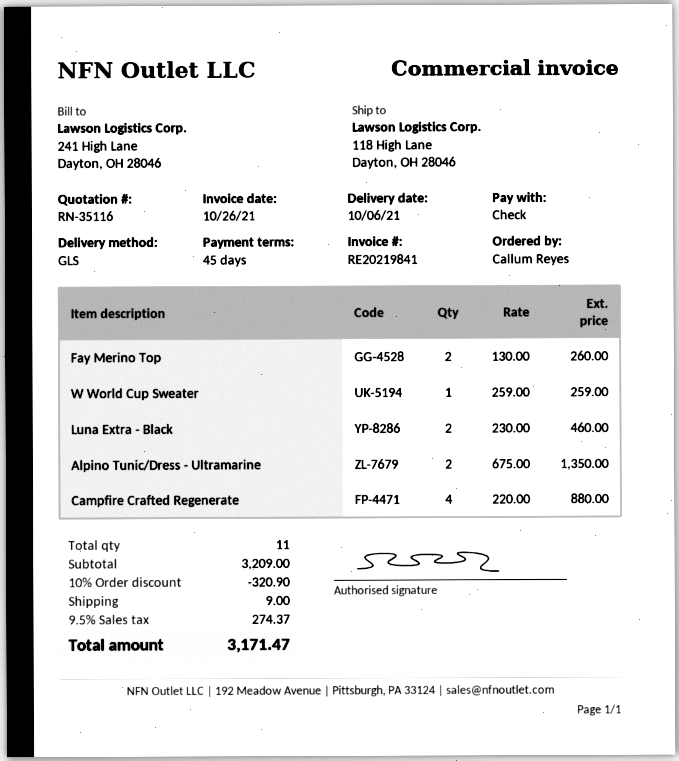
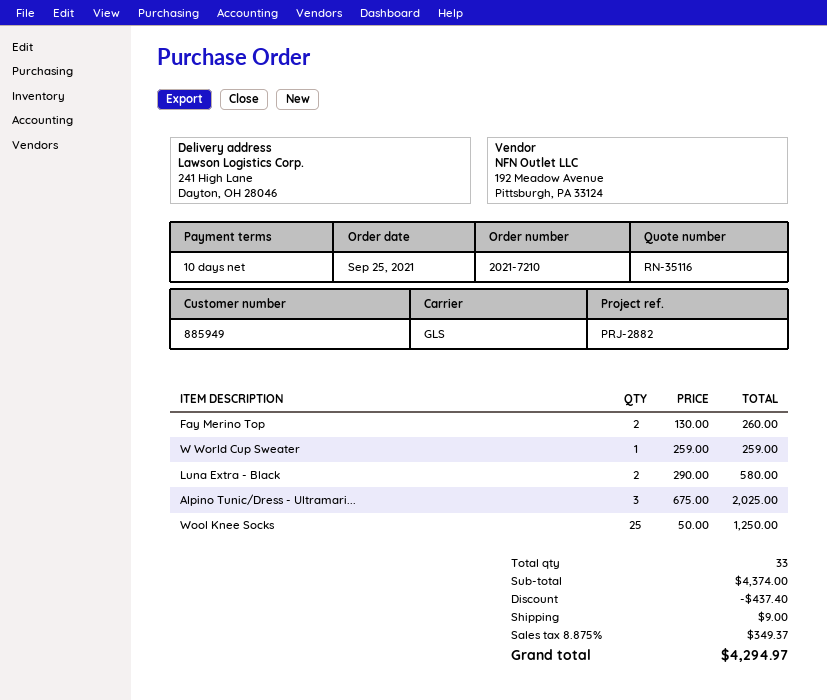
payment terms: 45 days -> 10 days
ship to: 118 High Lane, Dayton, OH 28046 -> 241 High Lane, Dayton, OH 28046
Luna Extra - Black: 2 x 230.00 = 460.00 -> 2 x 290.00 = 580.00
Alpino Tunic/Dress - Ultramarine: 2 x 675.00 = 1350.00 -> 3 x 675.00 = 2025.00
Campfire Crafted Regenerate: 4 x 220.00 = 880.00 -> none
Wool Knee Socks: none -> 25 x 50.00 = 1250.00
total quantity: 11 -> 33
subtotal: 3209.00 -> 4374.00
discount: 320.90 -> 437.40
tax: 9.5% = 274.37 -> 8.875% = 349.37
total: 3171.47 -> 4294.97

